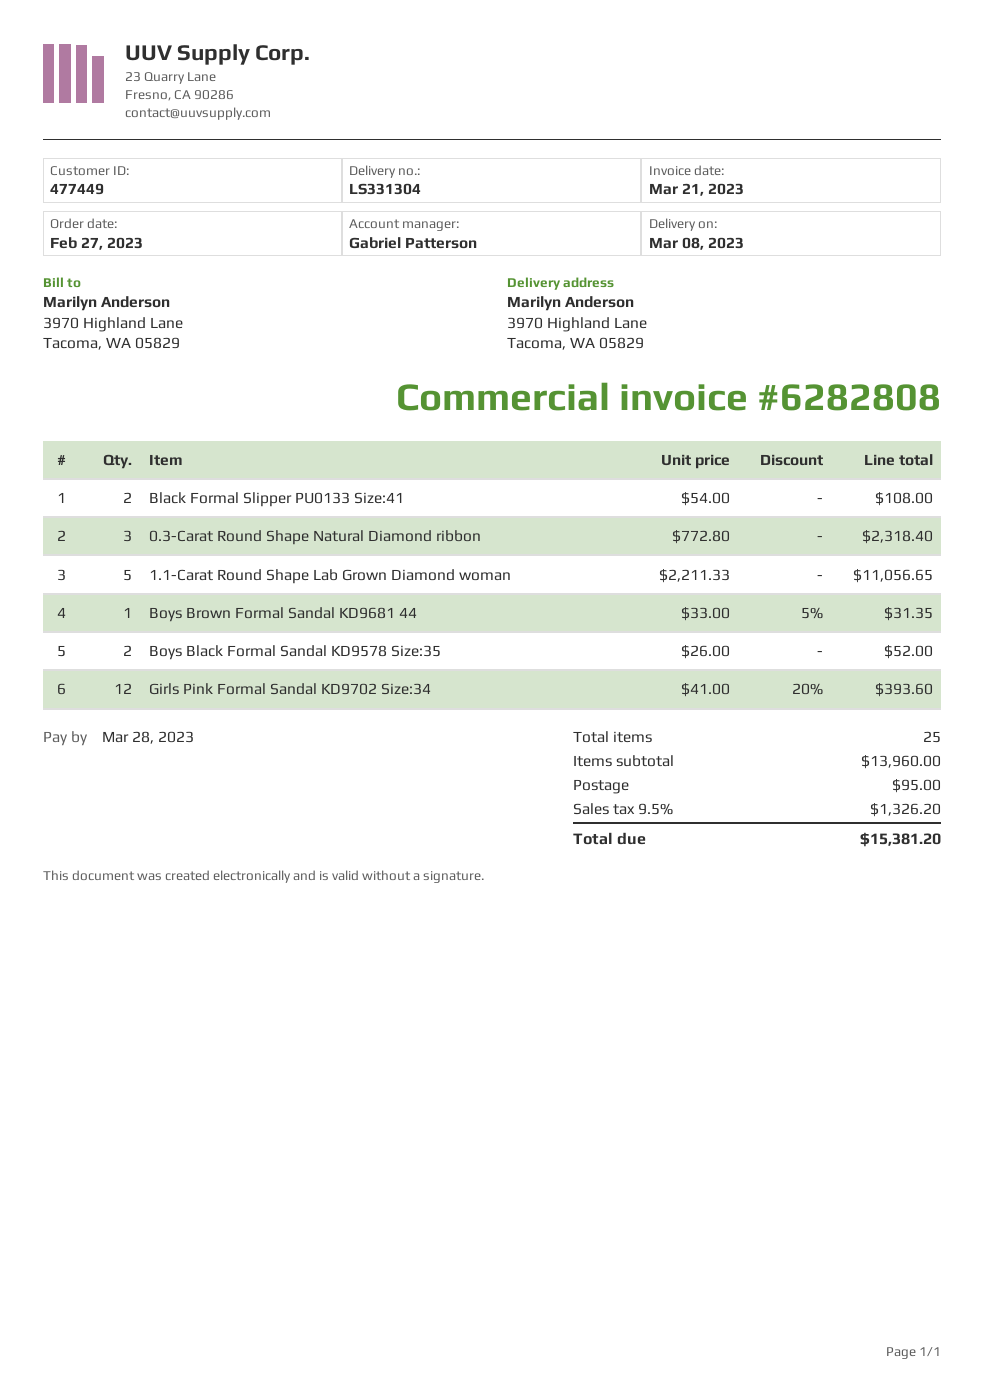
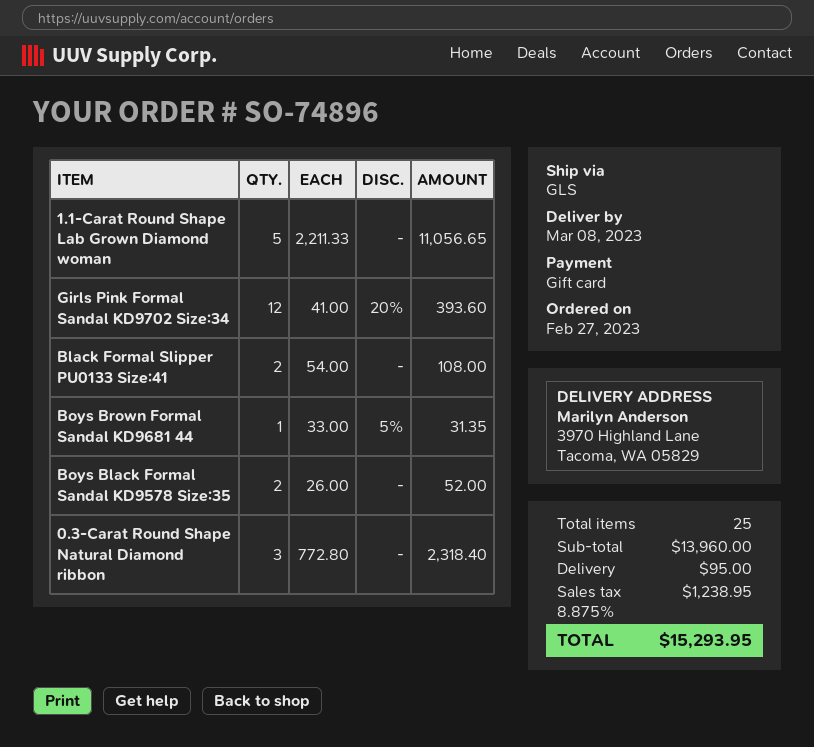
tax: 9.5% = 1326.20 -> 8.875% = 1238.95
total: 15381.20 -> 15293.95

